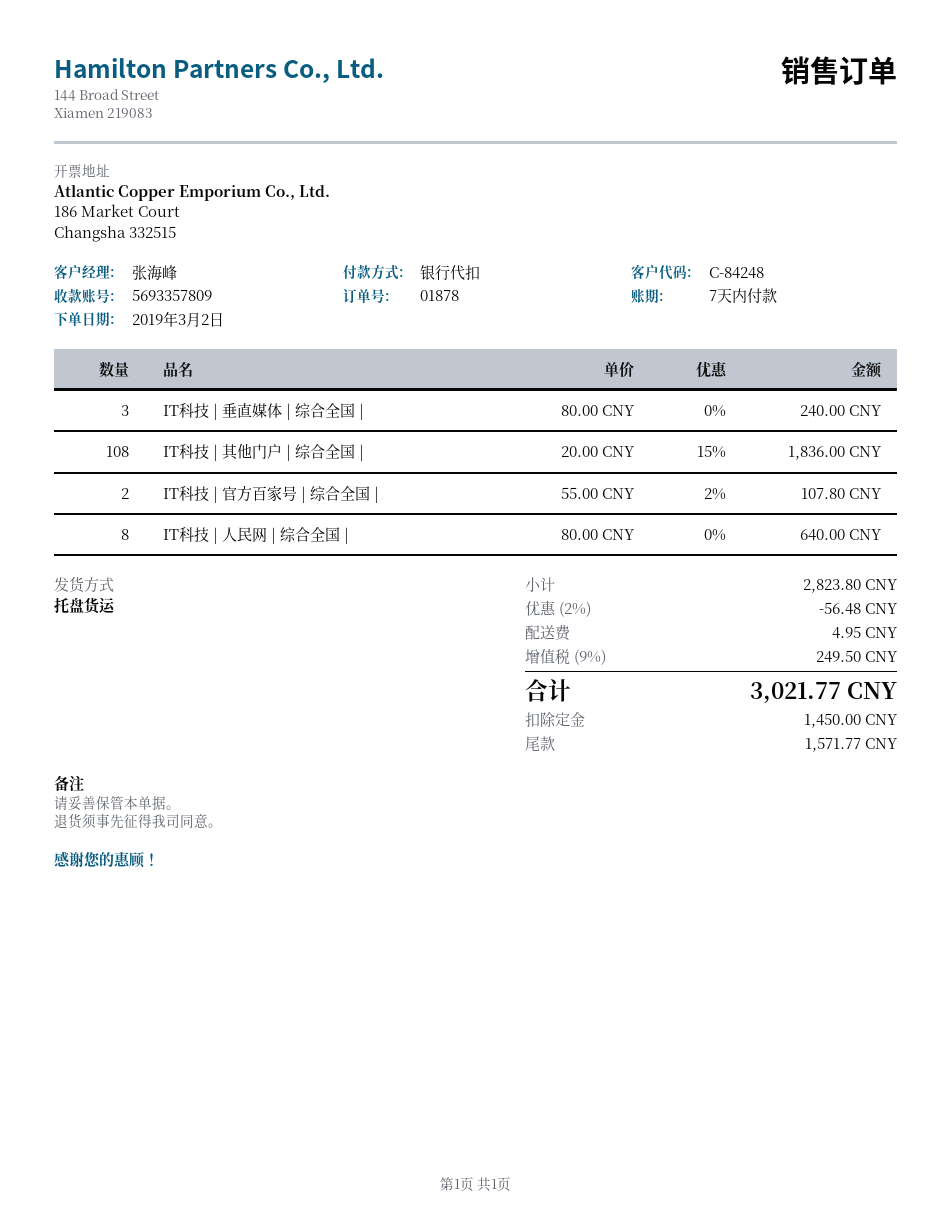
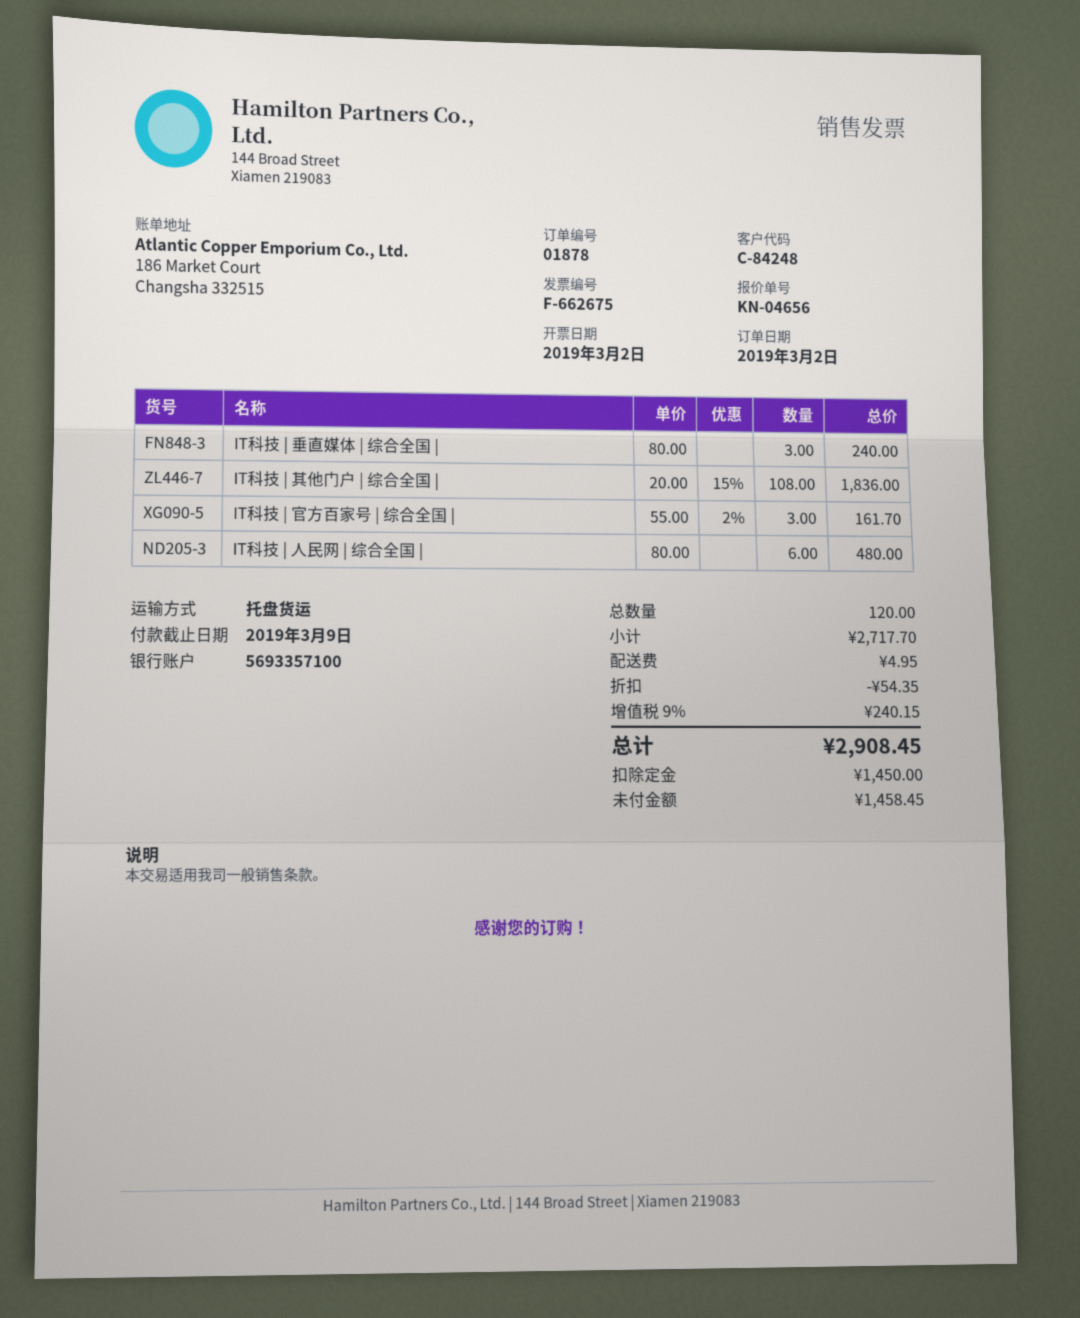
bank account: 5693357809 -> 5693357100
IT科技 | 官方百家号 | 综合全国 |: 2 x 55.00 - 2% = 107.80 -> 3 x 55.00 - 2% = 161.70
IT科技 | 人民网 | 综合全国 |: 8 x 80.00 = 640.00 -> 6 x 80.00 = 480.00
subtotal: 2823.80 -> 2717.70
discount: 56.48 -> 54.35
tax: 9% = 249.50 -> 9% = 240.15
total: 3021.77 -> 2908.45
balance: 1571.77 -> 1458.45

